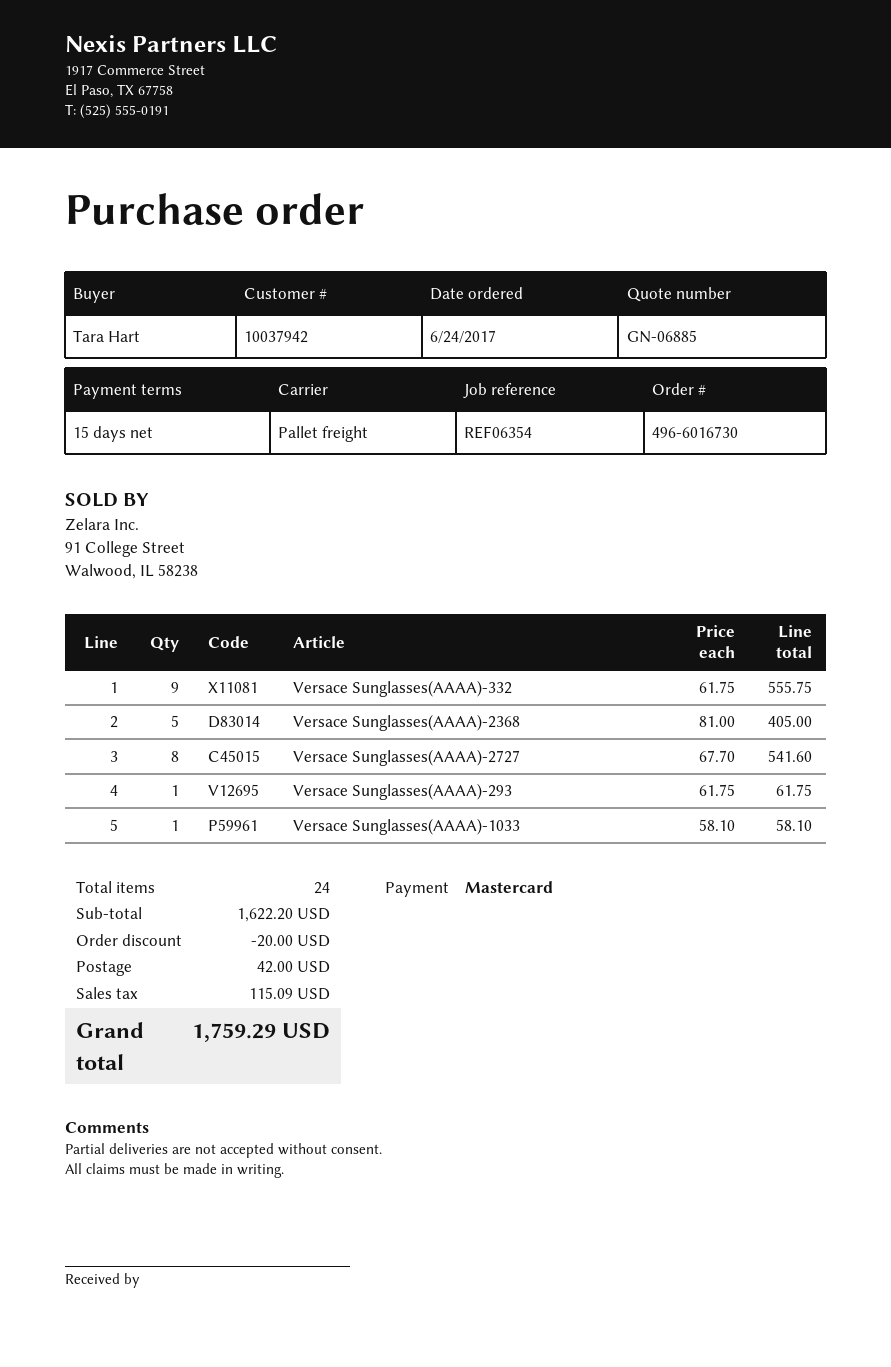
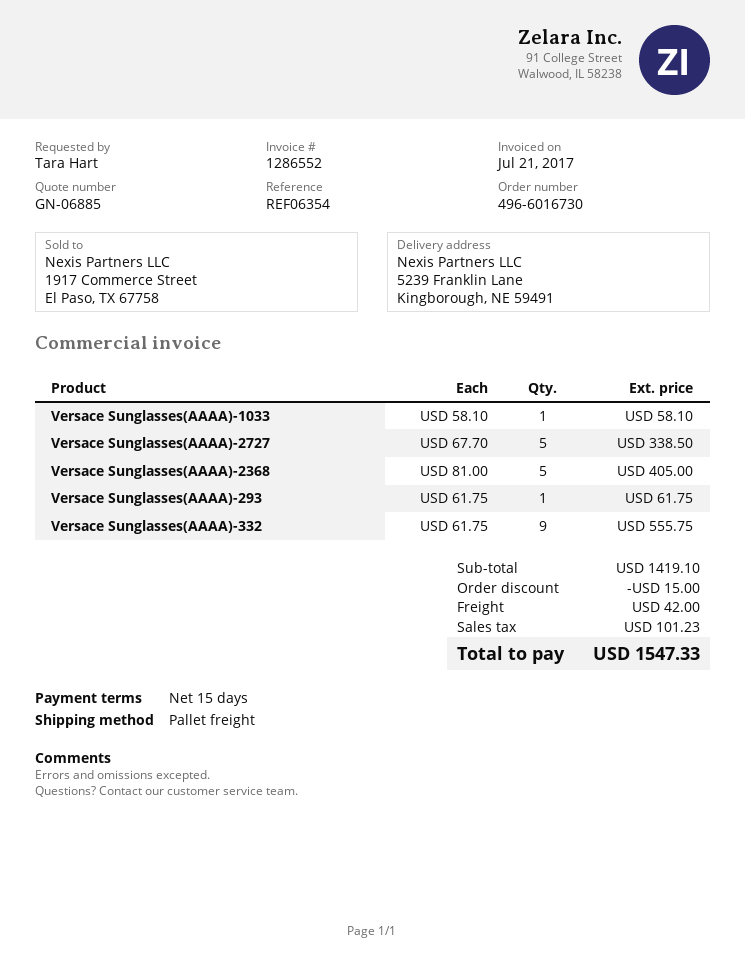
Versace Sunglasses(AAAA)-2727: 8 x 67.70 = 541.60 -> 5 x 67.70 = 338.50
subtotal: 1622.20 -> 1419.10
discount: 20.00 -> 15.00
tax: 115.09 -> 101.23
total: 1759.29 -> 1547.33

